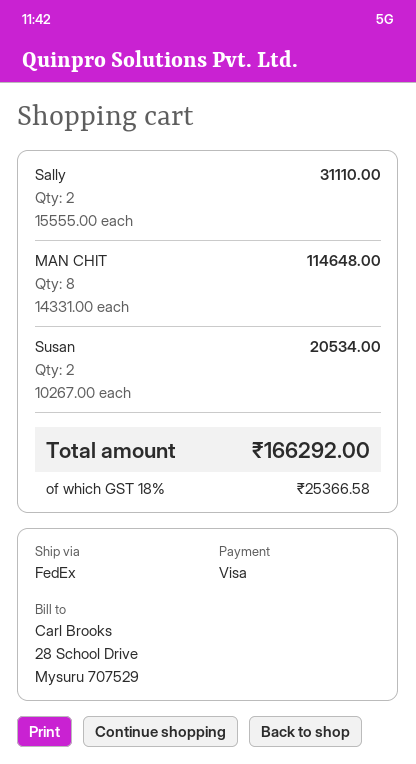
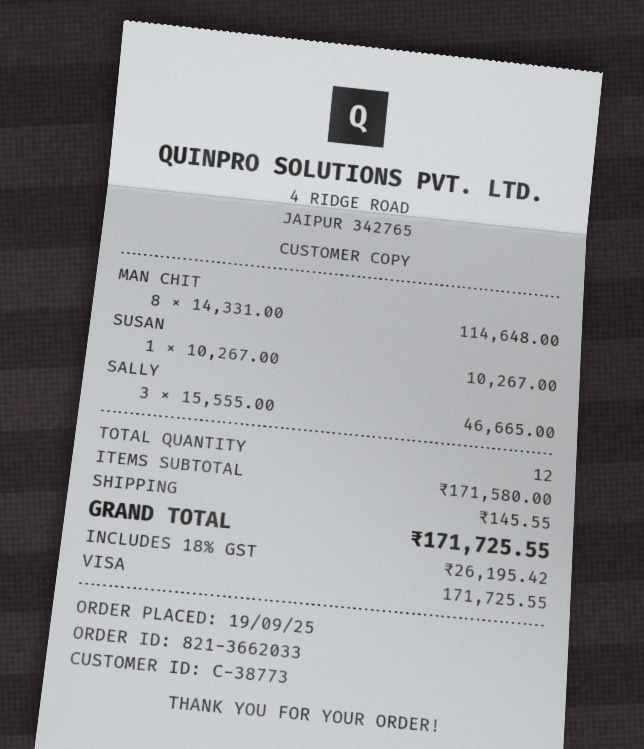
Sally: 2 x 15555.00 = 31110.00 -> 3 x 15555.00 = 46665.00
Susan: 2 x 10267.00 = 20534.00 -> 1 x 10267.00 = 10267.00
shipping: none -> 145.55
tax: 18% = 25366.58 -> 18% = 26195.42
total: 166292.00 -> 171725.55

